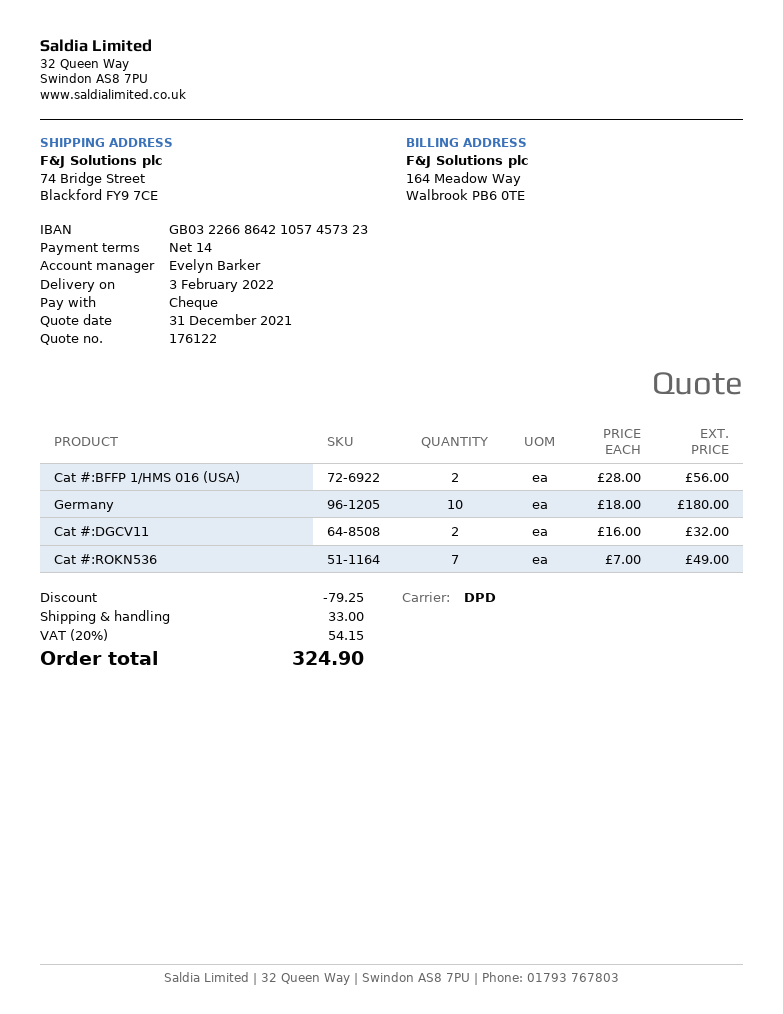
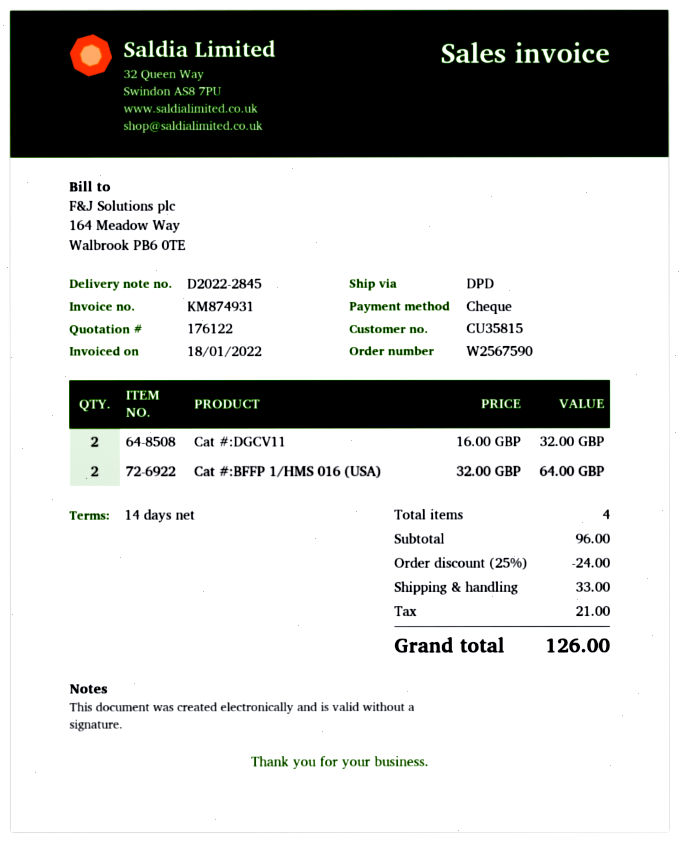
Cat #:BFFP 1/HMS 016 (USA): 2 x 28.00 = 56.00 -> 2 x 32.00 = 64.00
Germany: 10 x 18.00 = 180.00 -> none
Cat #:ROKN536: 7 x 7.00 = 49.00 -> none
discount: 79.25 -> 24.00
tax: 54.15 -> 21.00
total: 324.90 -> 126.00

